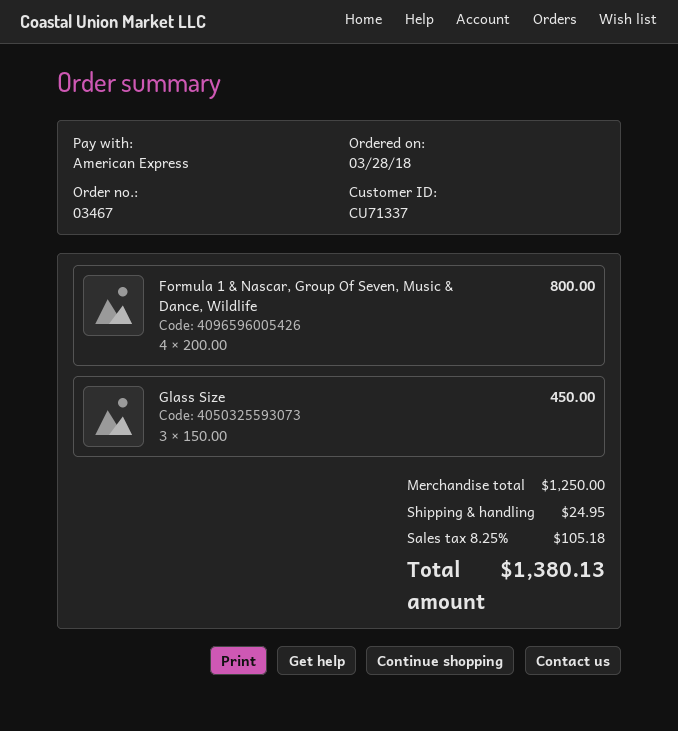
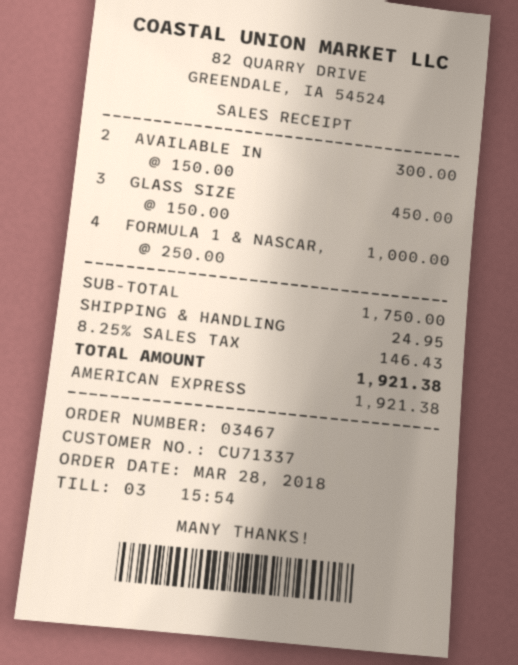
Formula 1 & Nascar, Group Of Seven, Music & Dance, Wildlife: 4 x 200.00 = 800.00 -> 4 x 250.00 = 1000.00
AVAILABLE IN: none -> 2 x 150.00 = 300.00
subtotal: 1250.00 -> 1750.00
tax: 8.25% = 105.18 -> 8.25% = 146.43
total: 1380.13 -> 1921.38

